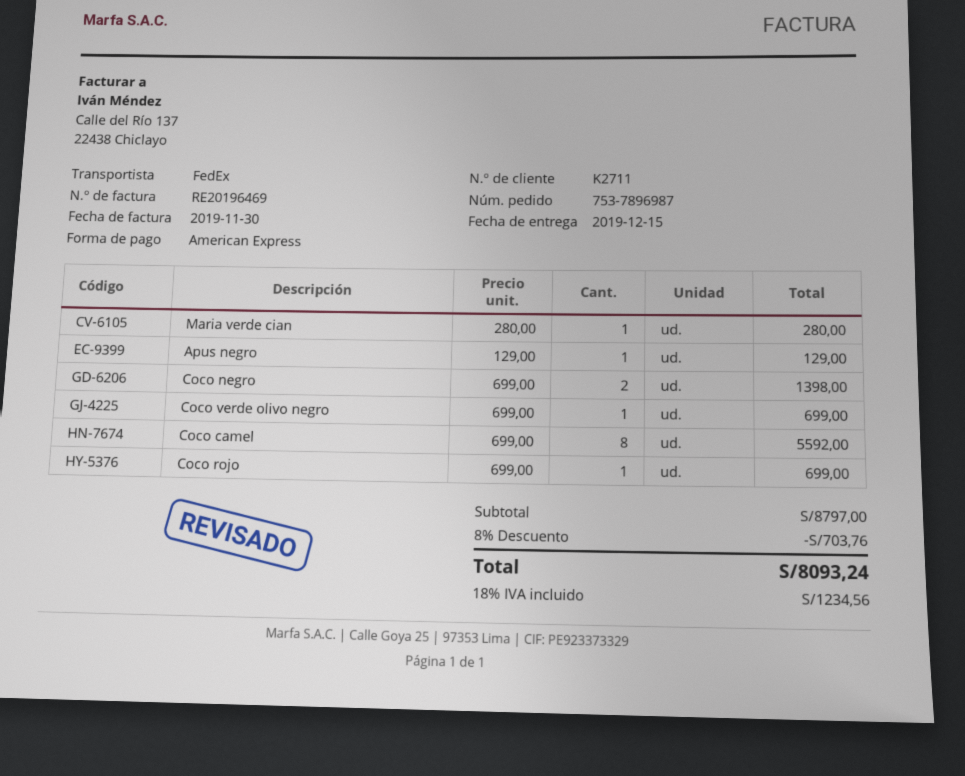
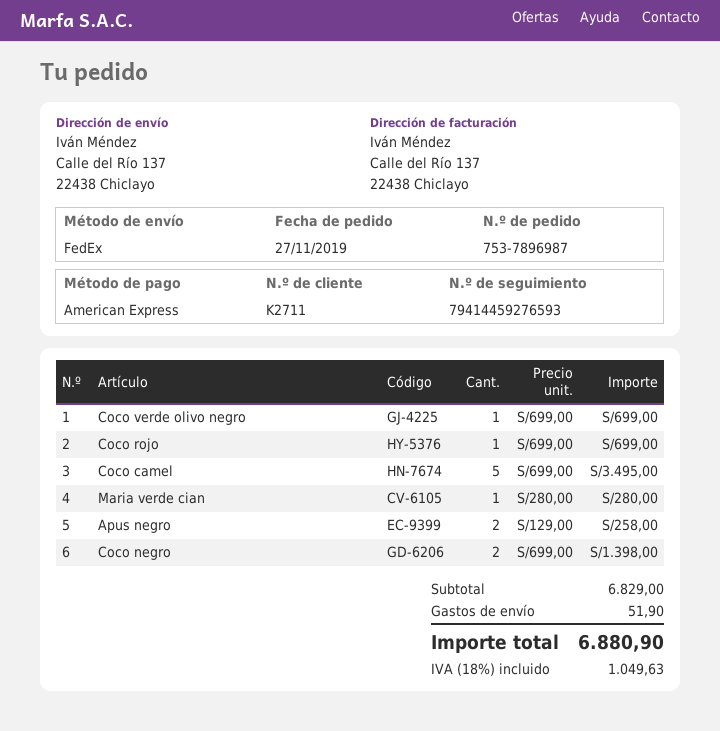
Apus negro: 1 x 129.00 = 129.00 -> 2 x 129.00 = 258.00
Coco camel: 8 x 699.00 = 5592.00 -> 5 x 699.00 = 3495.00
subtotal: 8797.00 -> 6829.00
discount: 8% = 703.76 -> none
shipping: none -> 51.90
tax: 18% = 1234.56 -> 18% = 1049.63
total: 8093.24 -> 6880.90

